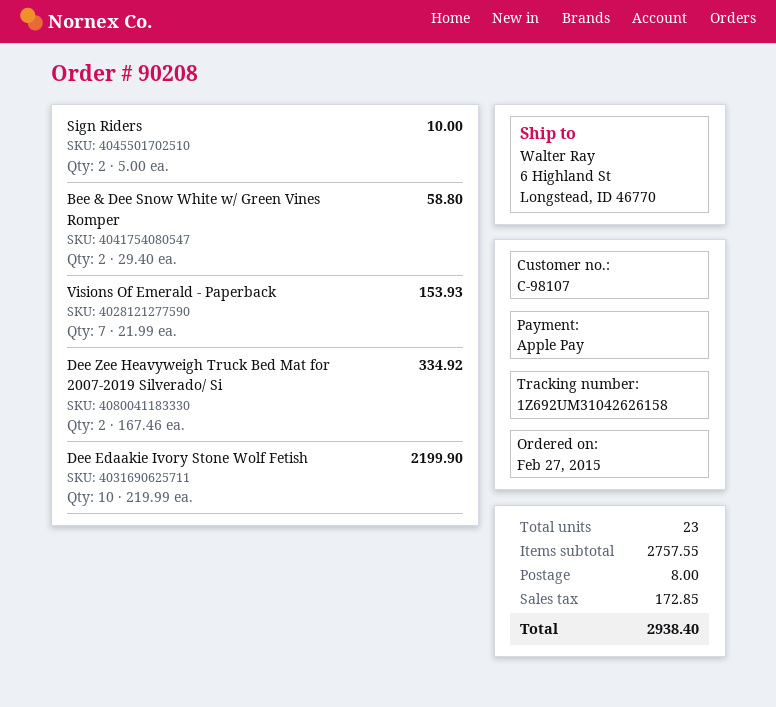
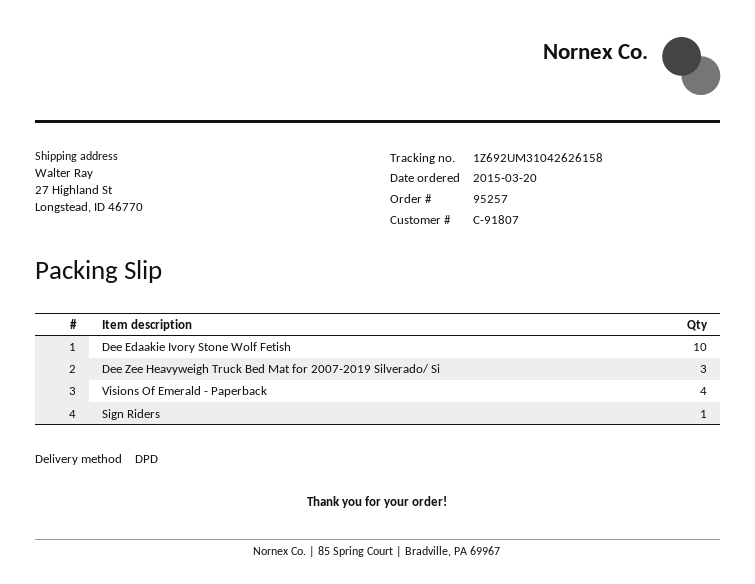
order number: 90208 -> 95257
order date: 2015-02-27 -> 2015-03-20
customer number: C-98107 -> C-91807
ship to: 6 Highland St, Longstead, ID 46770 -> 27 Highland St, Longstead, ID 46770
Sign Riders: 2 -> 1
Bee & Dee Snow White w/ Green Vines Romper: 2 -> none
Visions Of Emerald - Paperback: 7 -> 4
Dee Zee Heavyweigh Truck Bed Mat for 2007-2019 Silverado/ Si: 2 -> 3

